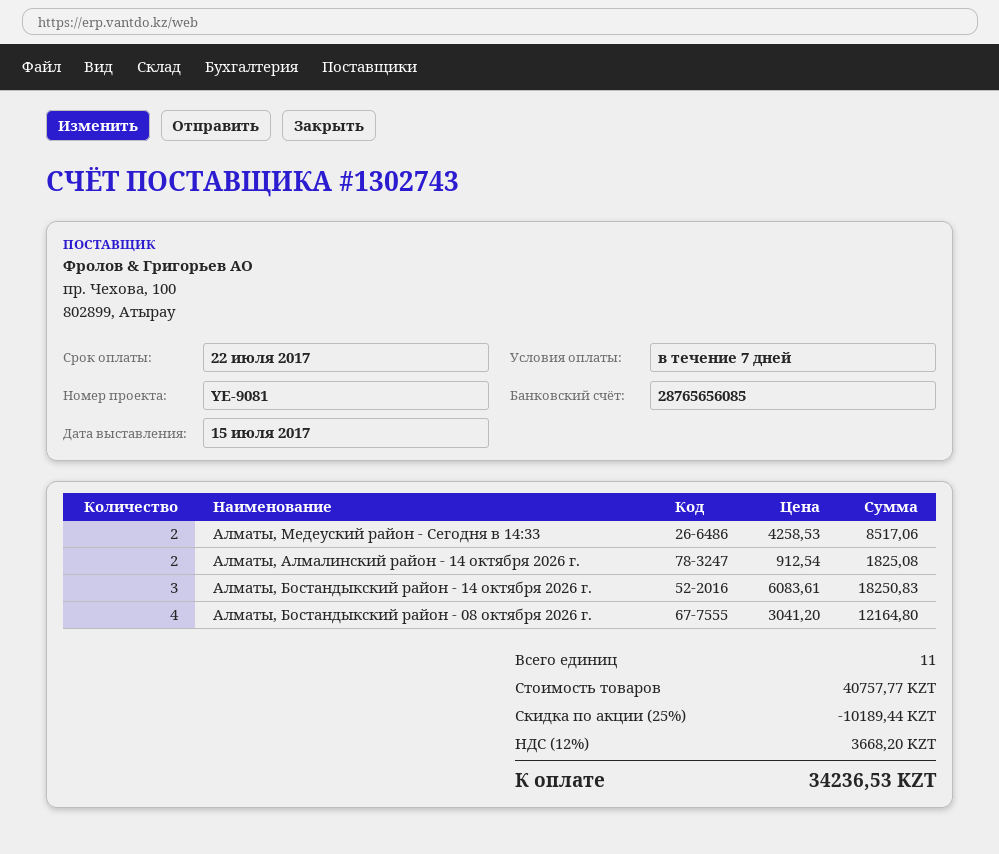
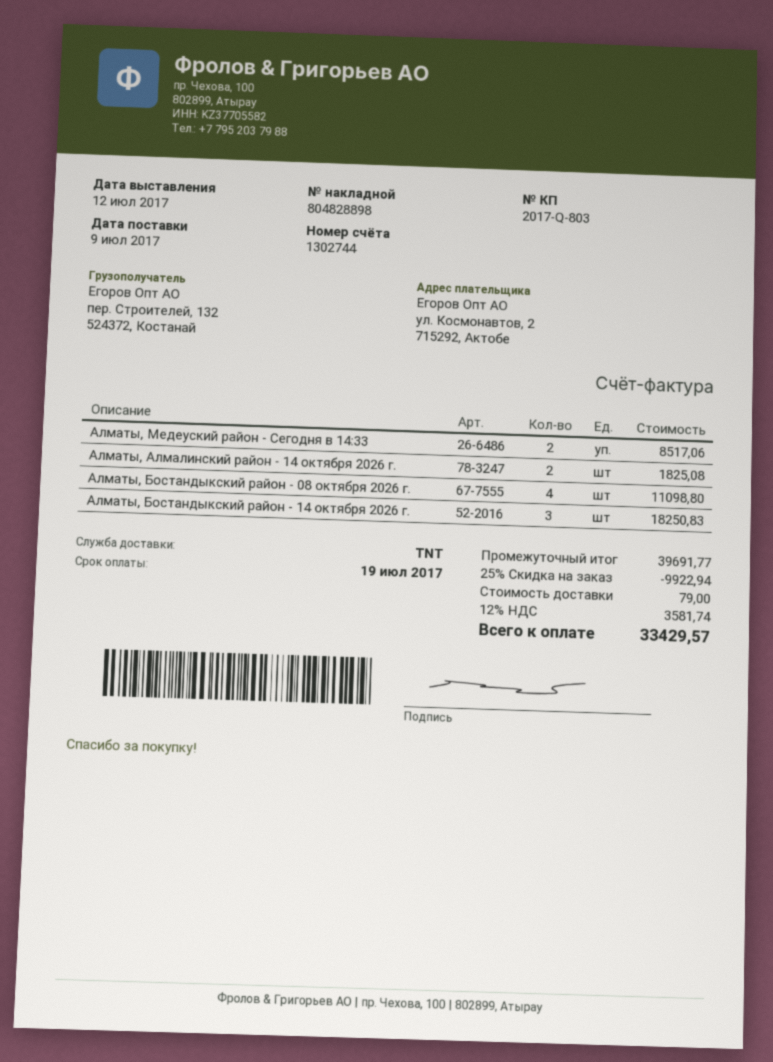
invoice number: 1302743 -> 1302744
invoice date: 2017-07-15 -> 2017-07-12
due date: 2017-07-22 -> 2017-07-19
Алматы, Бостандыкский район - 08 октября 2026 г.: 4 for 12164.80 -> 4 for 11098.80
subtotal: 40757.77 -> 39691.77
discount: 25% = 10189.44 -> 25% = 9922.94
shipping: none -> 79.00
tax: 12% = 3668.20 -> 12% = 3581.74
total: 34236.53 -> 33429.57

